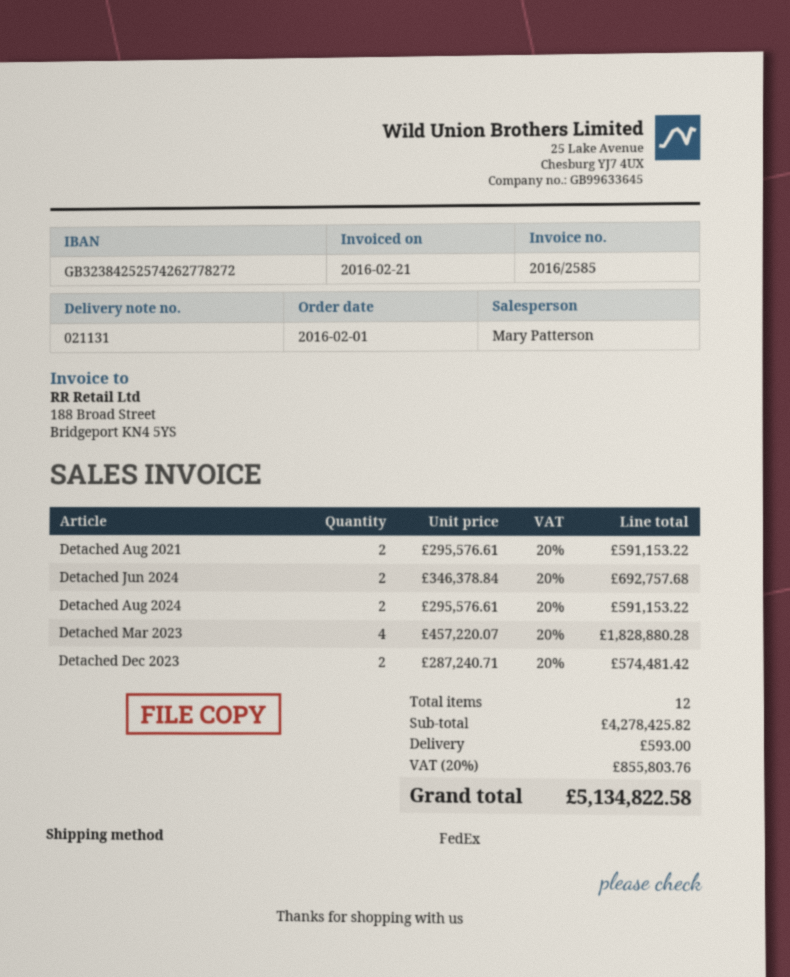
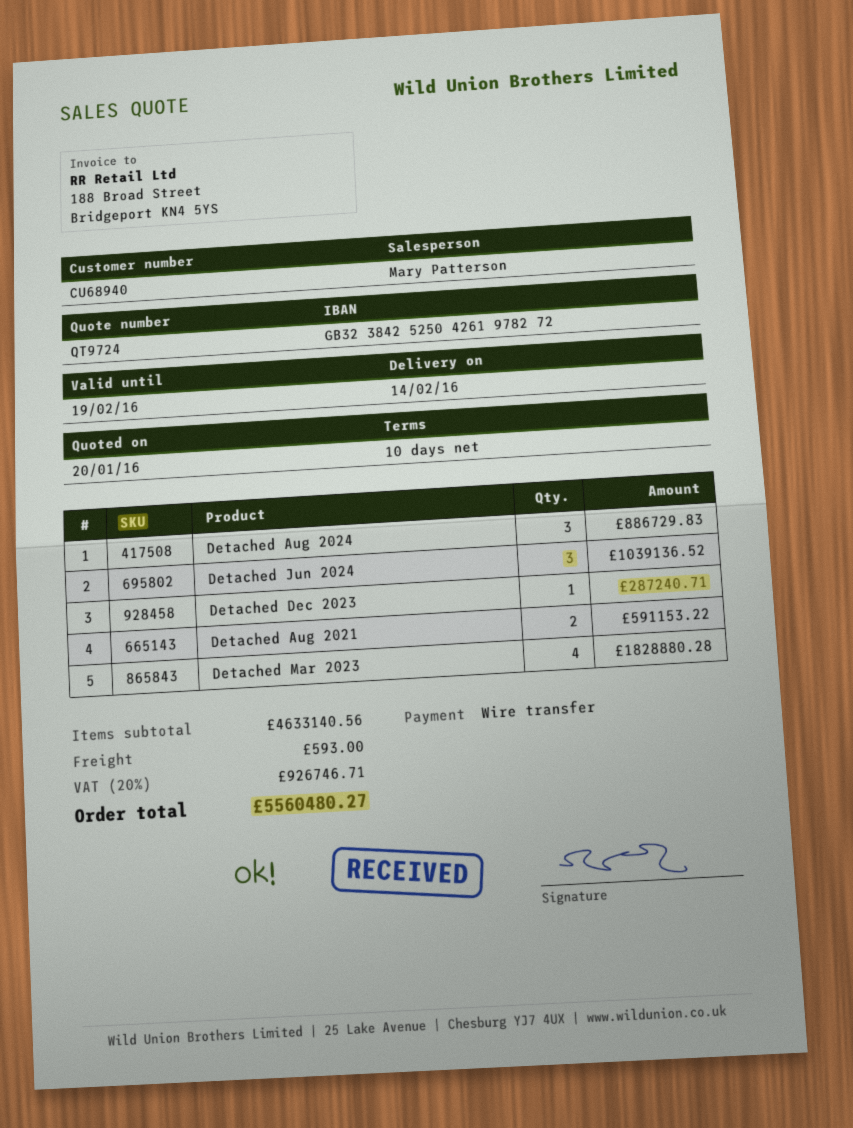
bank account: GB32384252574262778272 -> GB32384252504261978272
Detached Jun 2024: 2 for 692757.68 -> 3 for 1039136.52
Detached Aug 2024: 2 for 591153.22 -> 3 for 886729.83
Detached Dec 2023: 2 for 574481.42 -> 1 for 287240.71
subtotal: 4278425.82 -> 4633140.56
tax: 20% = 855803.76 -> 20% = 926746.71
total: 5134822.58 -> 5560480.27

